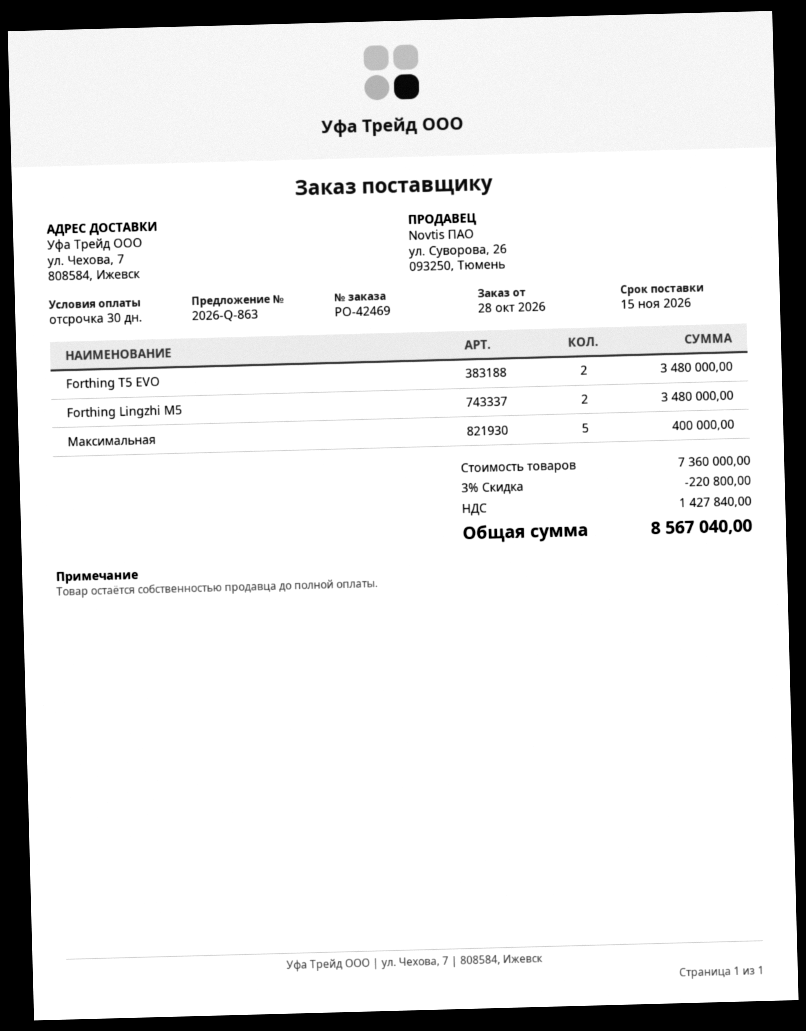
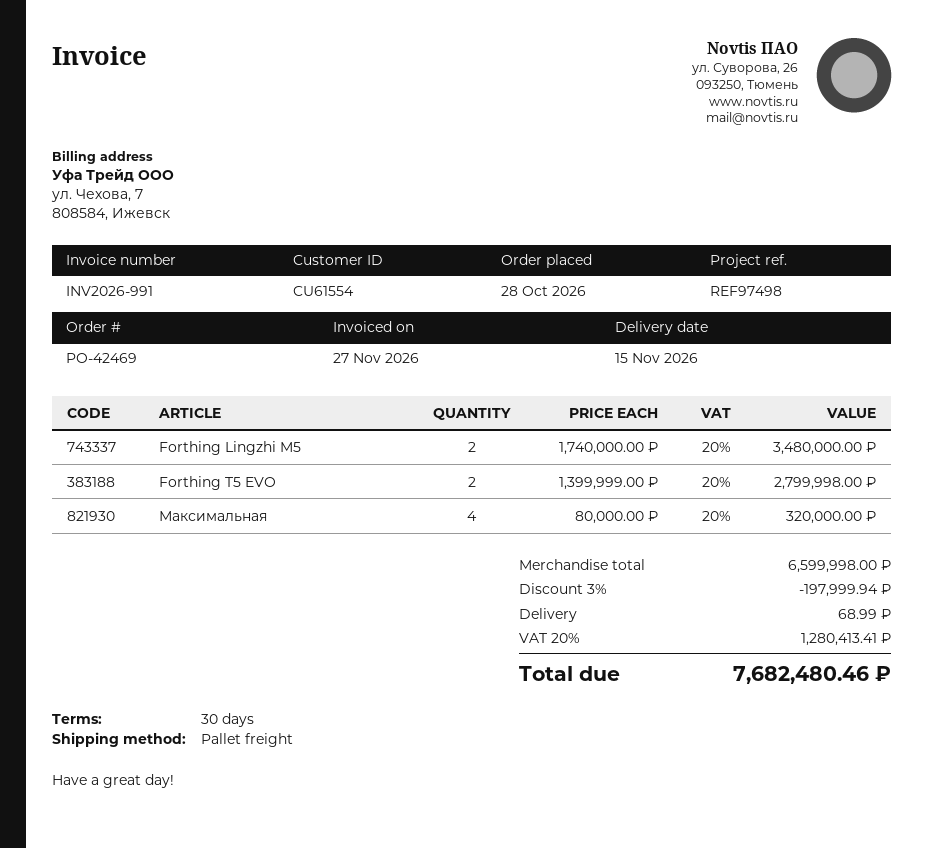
Forthing T5 EVO: 2 for 3480000.00 -> 2 for 2799998.00
Максимальная: 5 for 400000.00 -> 4 for 320000.00
subtotal: 7360000.00 -> 6599998.00
discount: 3% = 220800.00 -> 3% = 197999.94
shipping: none -> 68.99
tax: 1427840.00 -> 1280413.41
total: 8567040.00 -> 7682480.46

